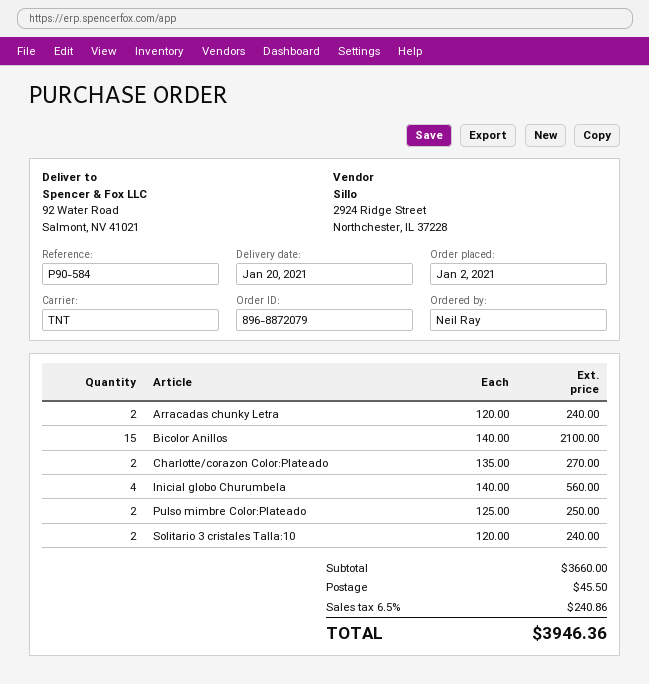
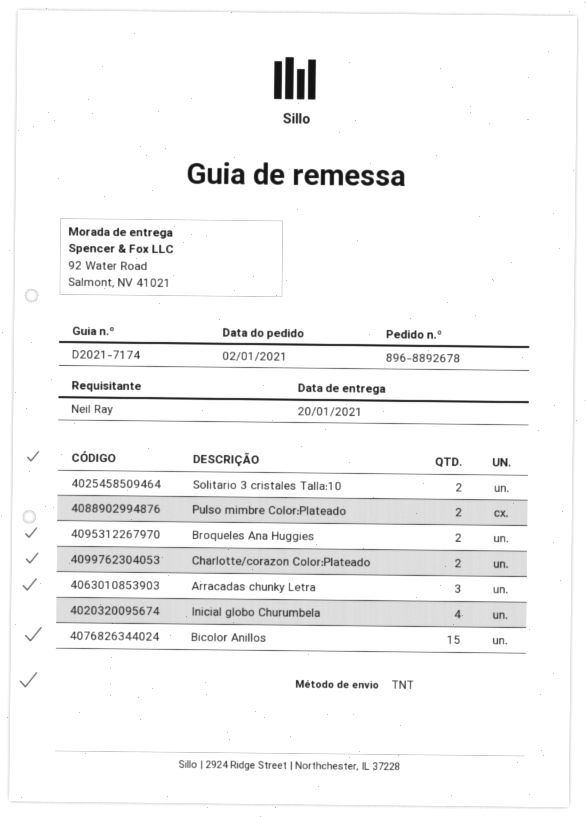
order number: 896-8872079 -> 896-8892678
Arracadas chunky Letra: 2 -> 3
Broqueles Ana Huggies: none -> 2

